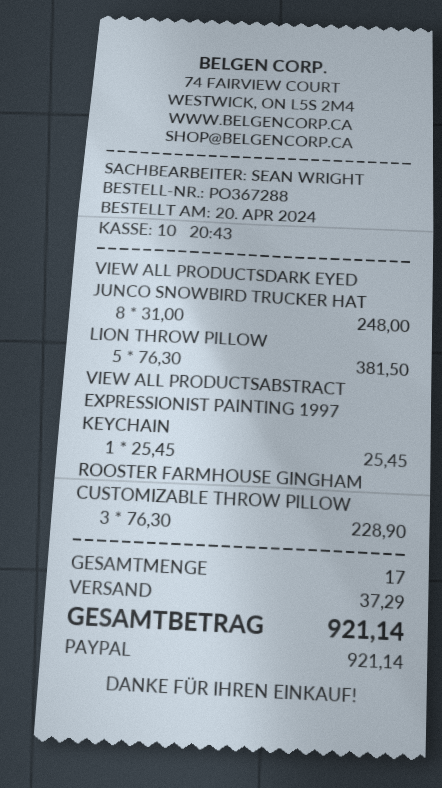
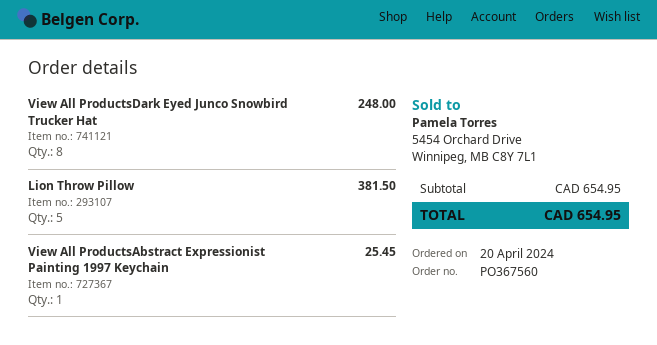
order number: PO367288 -> PO367560
ROOSTER FARMHOUSE GINGHAM CUSTOMIZABLE THROW PILLOW: 3 for 228.90 -> none
shipping: 37.29 -> none
total: 921.14 -> 654.95

